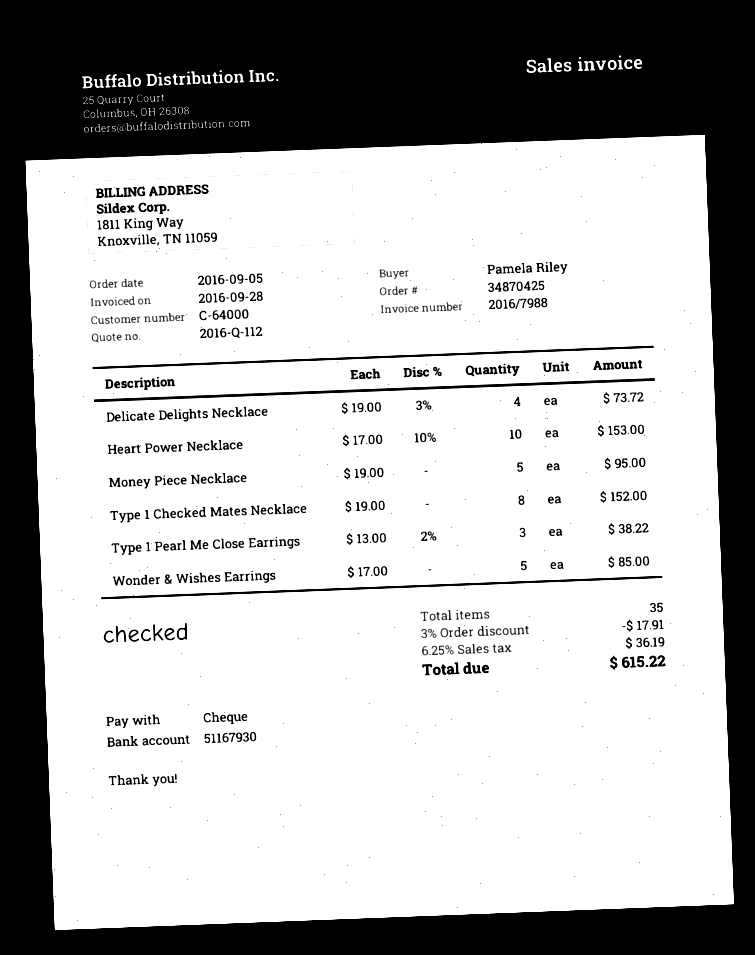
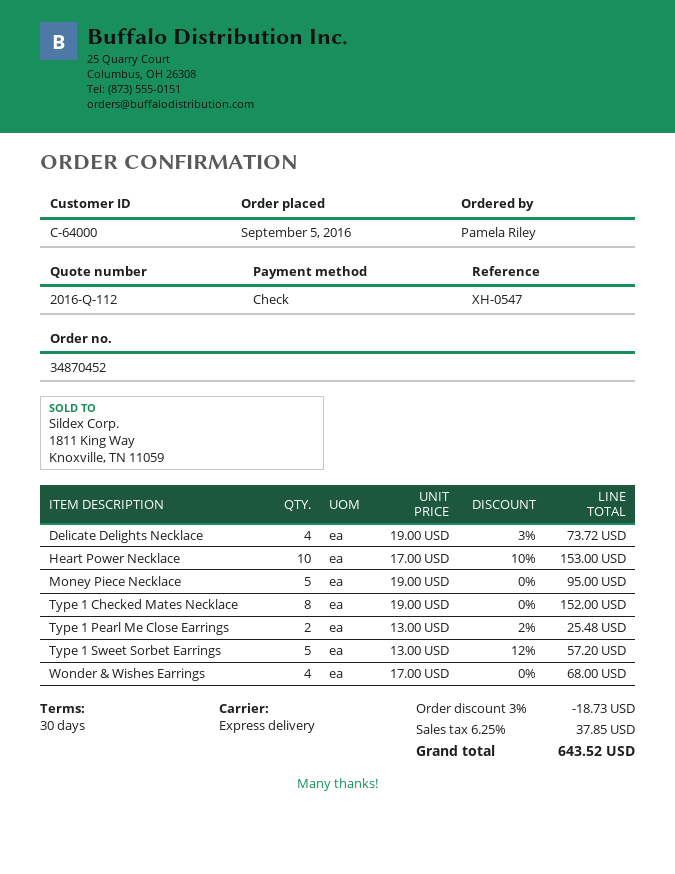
order number: 34870425 -> 34870452
Type 1 Pearl Me Close Earrings: 3 x 13.00 - 2% = 38.22 -> 2 x 13.00 - 2% = 25.48
Wonder & Wishes Earrings: 5 x 17.00 = 85.00 -> 4 x 17.00 = 68.00
Type 1 Sweet Sorbet Earrings: none -> 5 x 13.00 - 12% = 57.20
discount: 3% = 17.91 -> 3% = 18.73
tax: 6.25% = 36.19 -> 6.25% = 37.85
total: 615.22 -> 643.52

